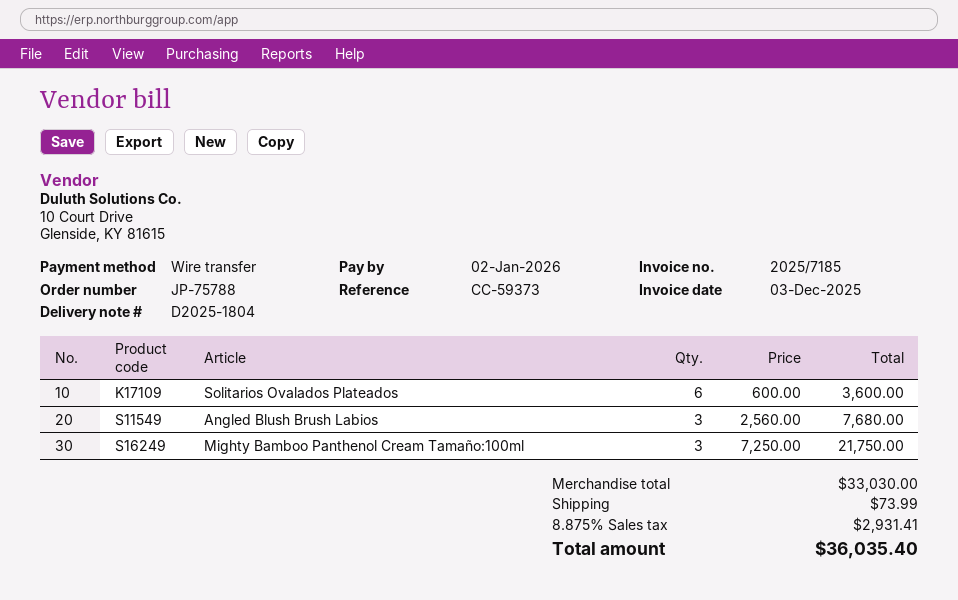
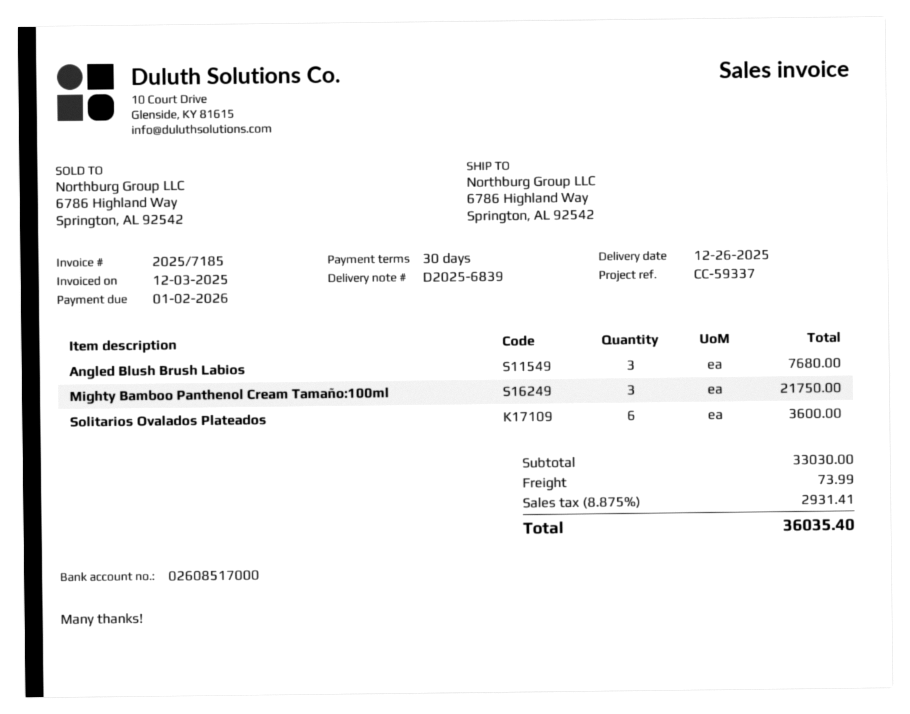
delivery note number: D2025-1804 -> D2025-6839
reference: CC-59373 -> CC-59337

